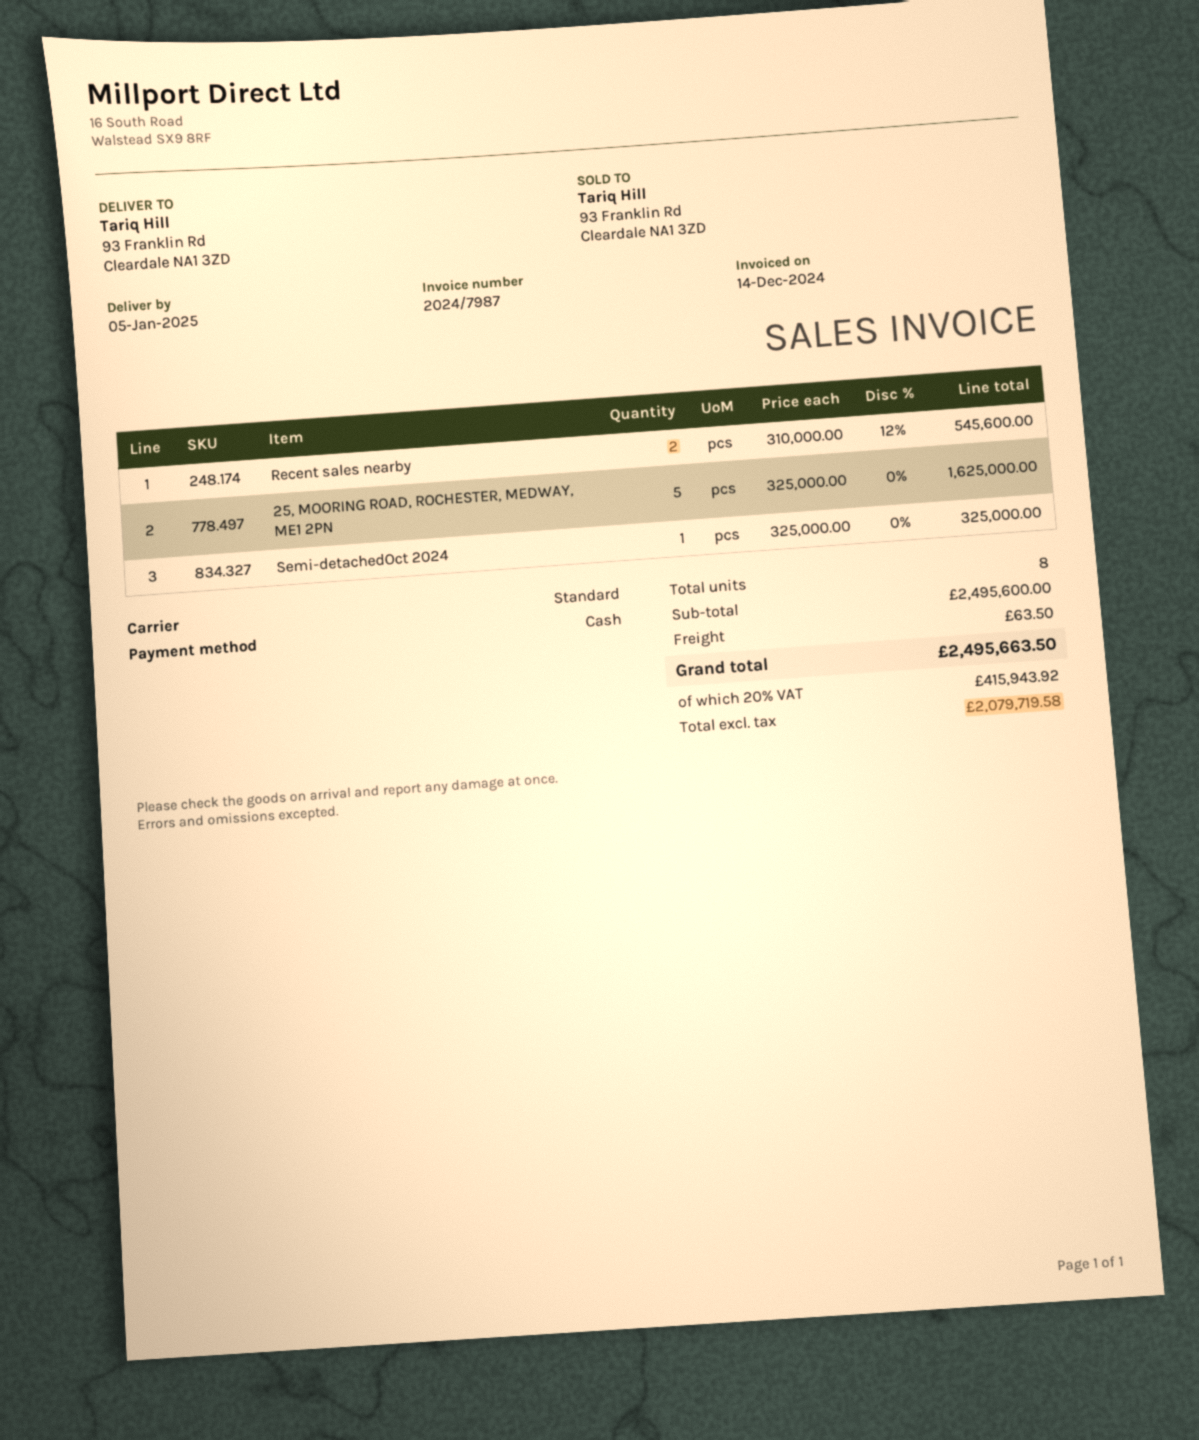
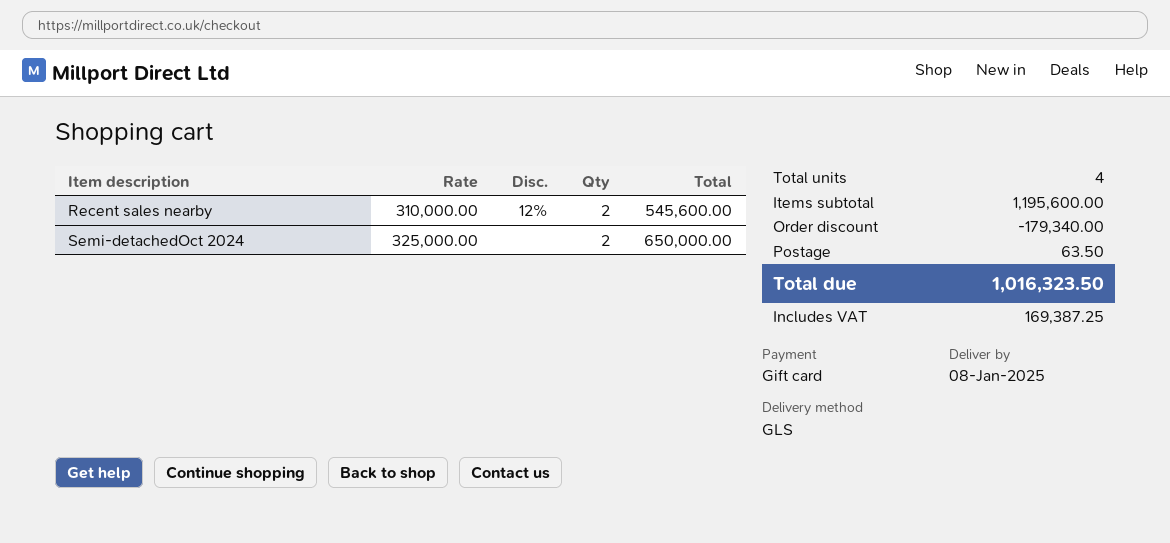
delivery date: 2025-01-05 -> 2025-01-08
payment method: cash -> gift card
shipping method: standard -> GLS
25, MOORING ROAD, ROCHESTER, MEDWAY, ME1 2PN: 5 x 325000.00 = 1625000.00 -> none
Semi-detachedOct 2024: 1 x 325000.00 = 325000.00 -> 2 x 325000.00 = 650000.00
total quantity: 8 -> 4
subtotal: 2495600.00 -> 1195600.00
discount: none -> 179340.00
tax: 415943.92 -> 169387.25
total: 2495663.50 -> 1016323.50

